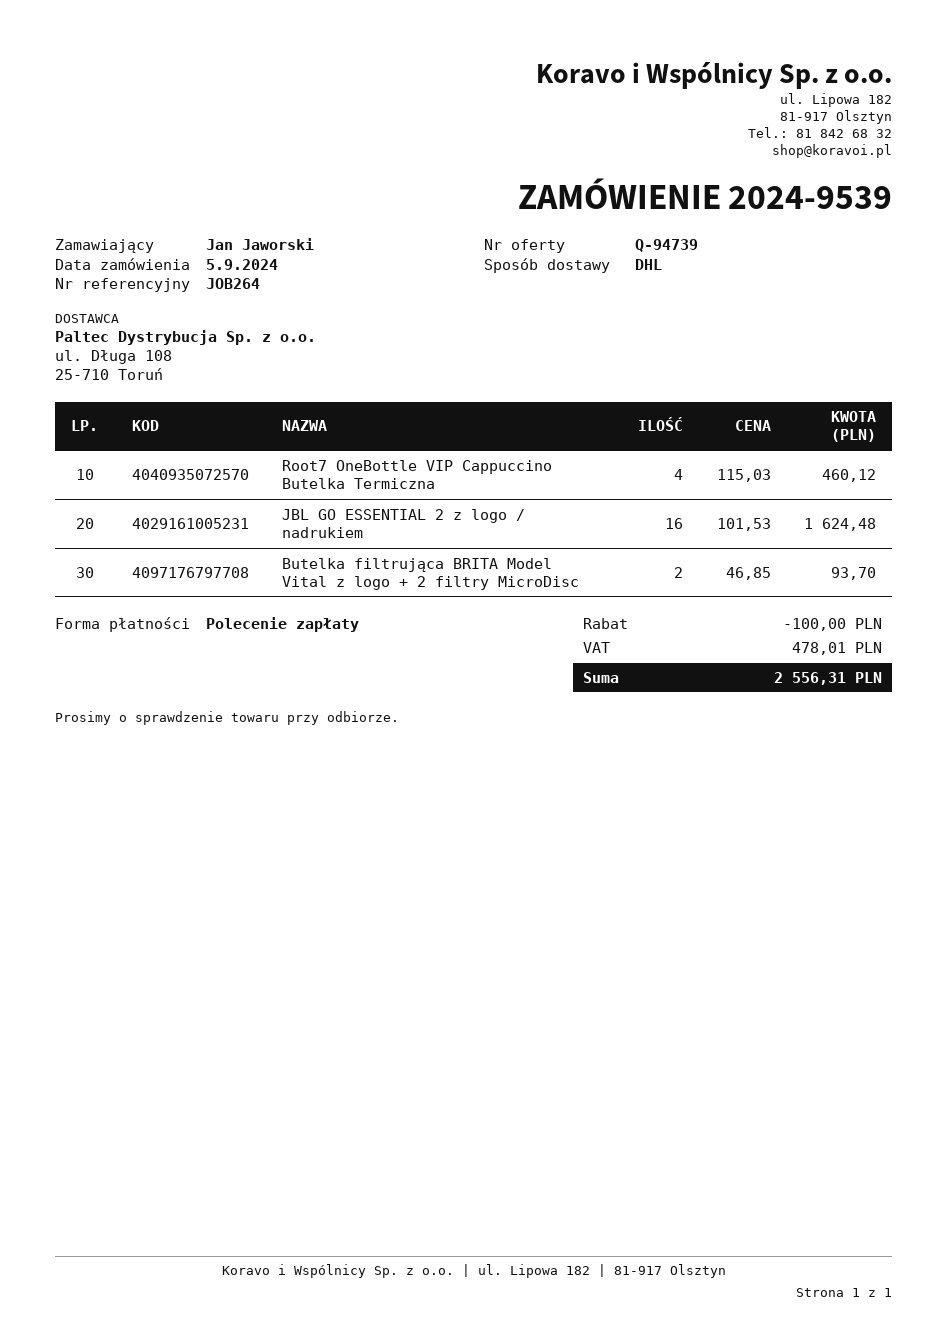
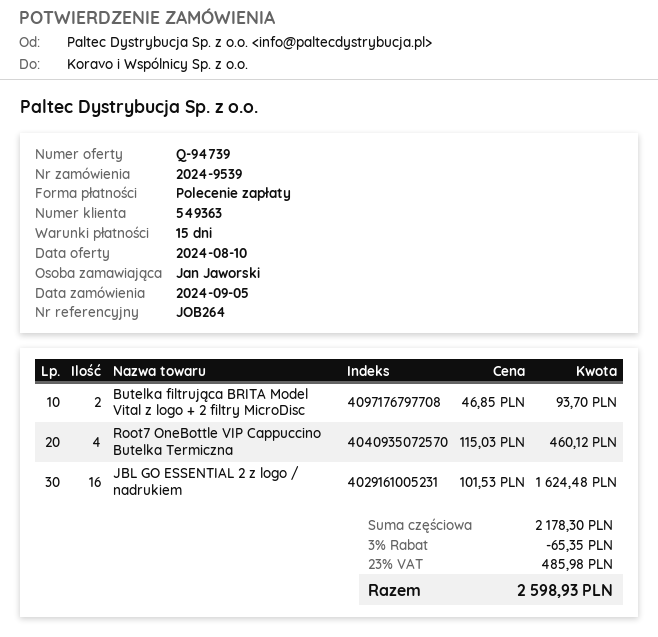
discount: 100.00 -> 65.35
tax: 478.01 -> 485.98
total: 2556.31 -> 2598.93

